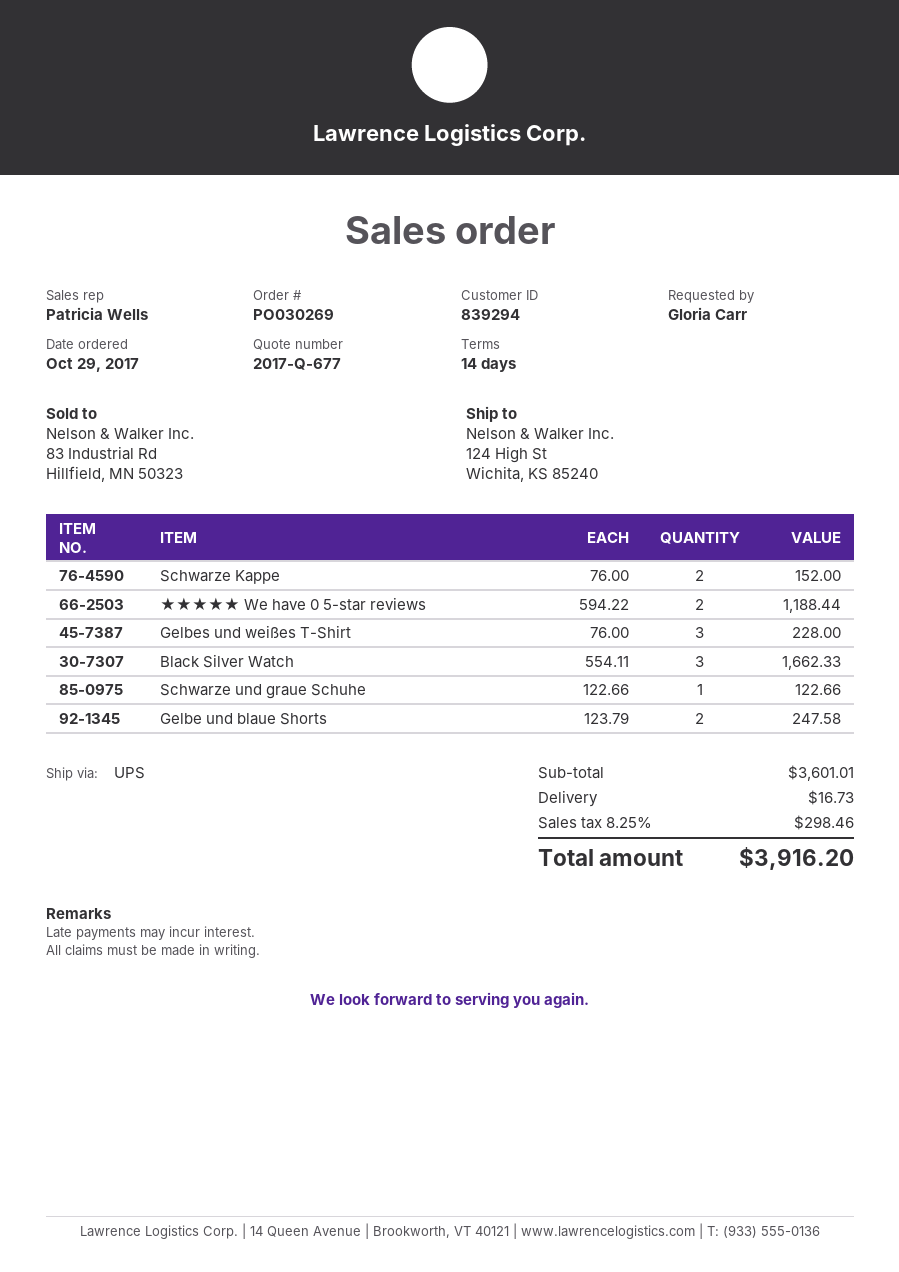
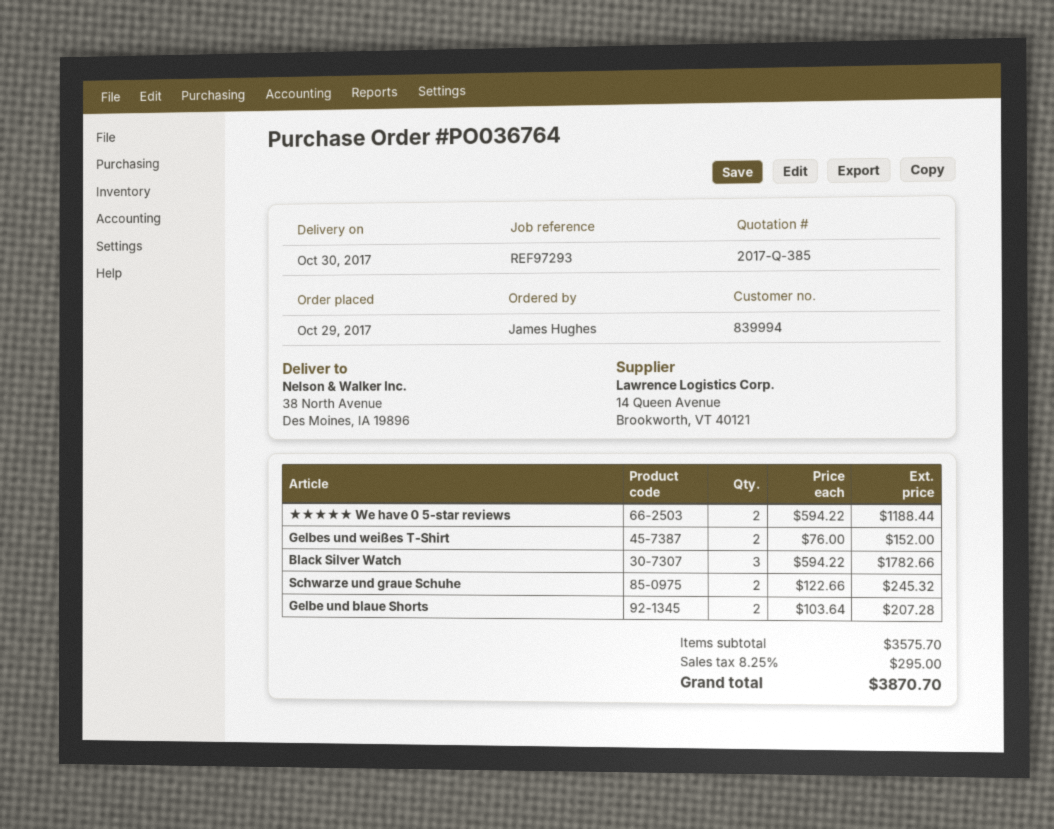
quote number: 2017-Q-677 -> 2017-Q-385
order number: PO030269 -> PO036764
customer number: 839294 -> 839994
ordered by: Gloria Carr -> James Hughes
ship to: 124 High St, Wichita, KS 85240 -> 38 North Avenue, Des Moines, IA 19896
Schwarze Kappe: 2 x 76.00 = 152.00 -> none
Gelbes und weißes T-Shirt: 3 x 76.00 = 228.00 -> 2 x 76.00 = 152.00
Black Silver Watch: 3 x 554.11 = 1662.33 -> 3 x 594.22 = 1782.66
Schwarze und graue Schuhe: 1 x 122.66 = 122.66 -> 2 x 122.66 = 245.32
Gelbe und blaue Shorts: 2 x 123.79 = 247.58 -> 2 x 103.64 = 207.28
subtotal: 3601.01 -> 3575.70
shipping: 16.73 -> none
tax: 8.25% = 298.46 -> 8.25% = 295.00
total: 3916.20 -> 3870.70

